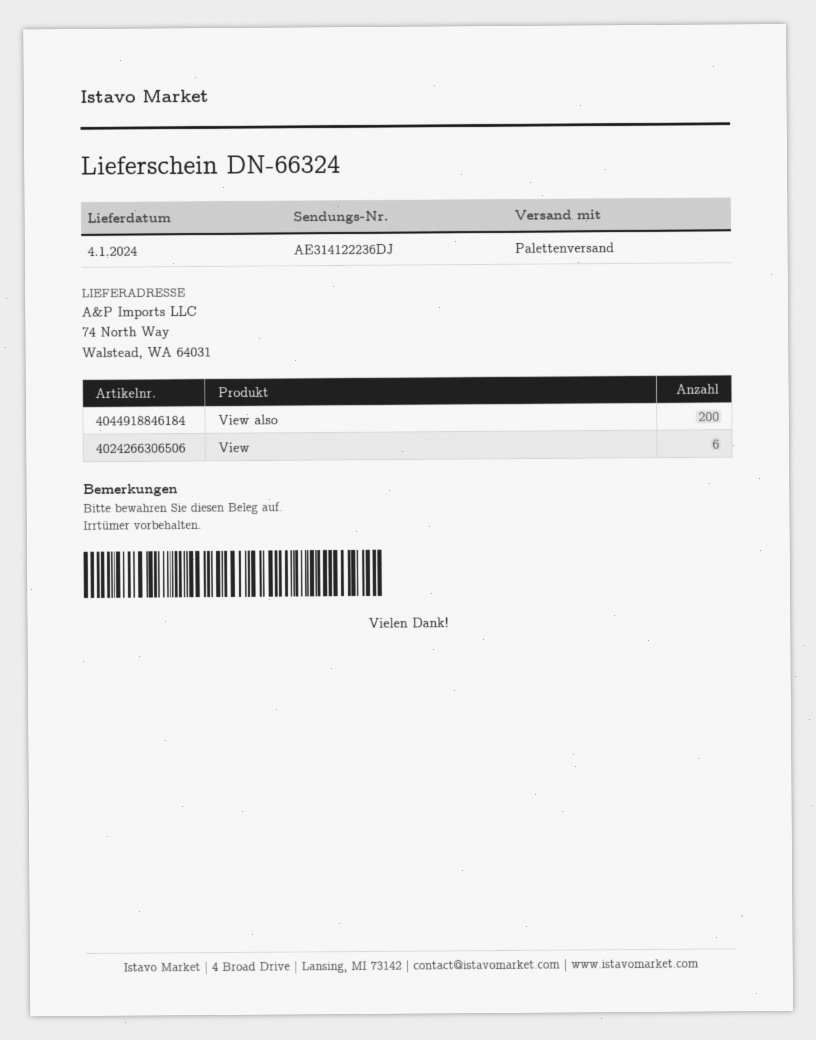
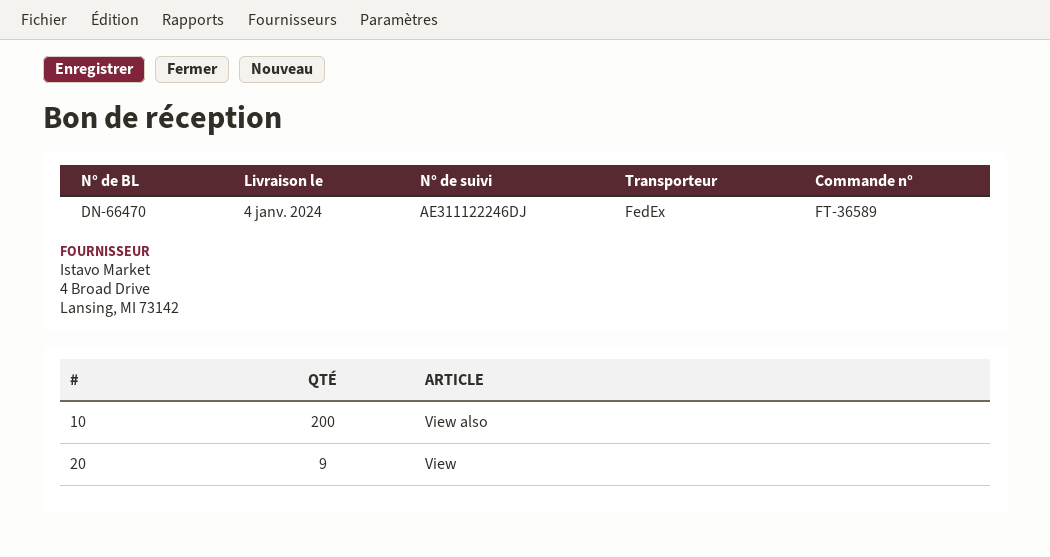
delivery note number: DN-66324 -> DN-66470
shipping method: pallet freight -> FedEx
tracking number: AE314122236DJ -> AE311122246DJ
View: 6 -> 9

